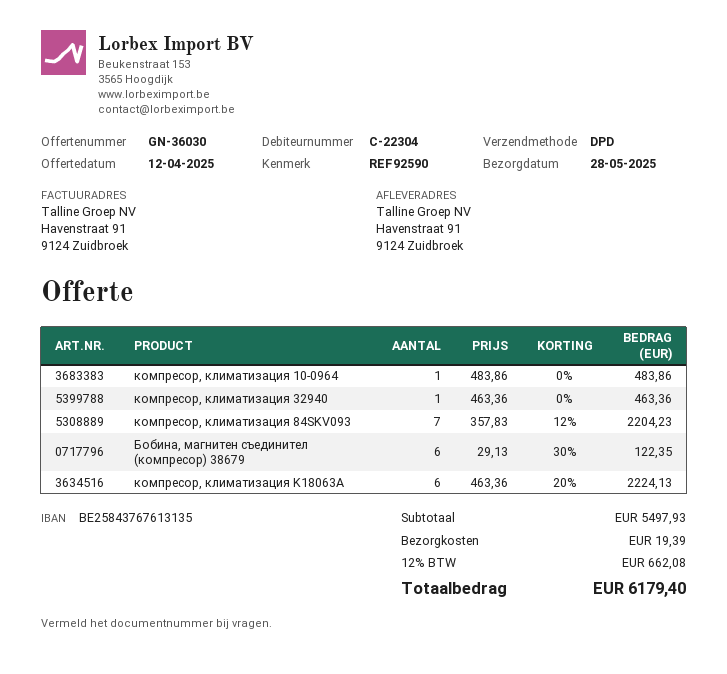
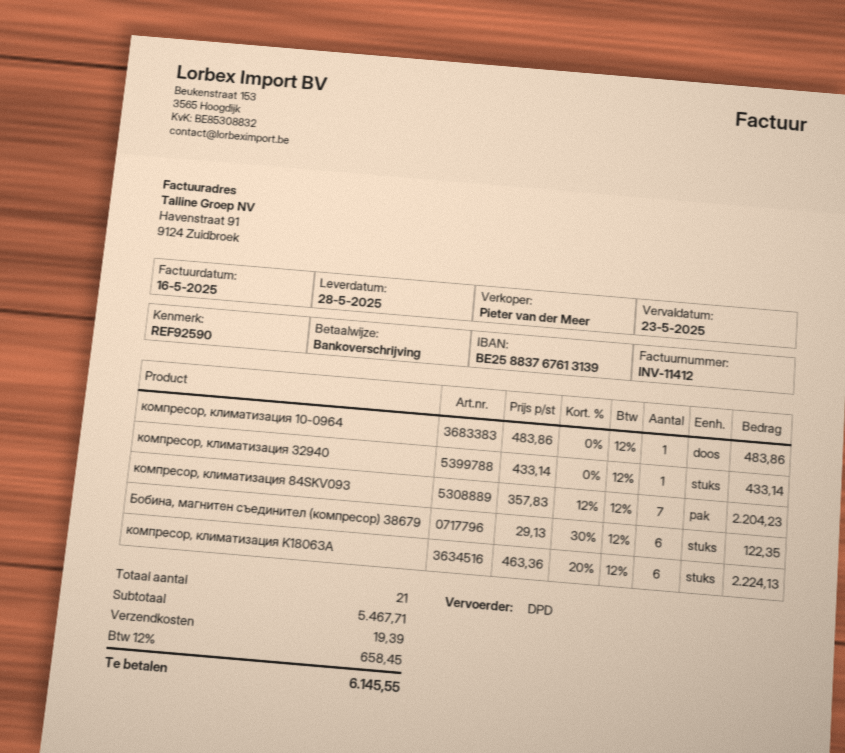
bank account: BE25843767613135 -> BE25883767613139
компресор, климатизация 32940: 1 x 463.36 = 463.36 -> 1 x 433.14 = 433.14
subtotal: 5497.93 -> 5467.71
tax: 12% = 662.08 -> 12% = 658.45
total: 6179.40 -> 6145.55

